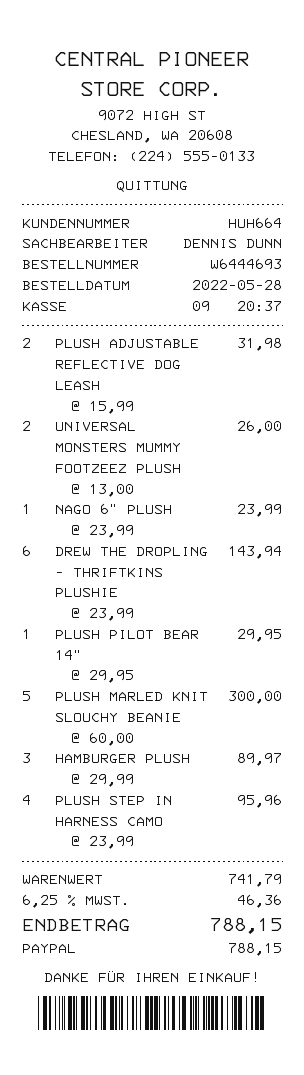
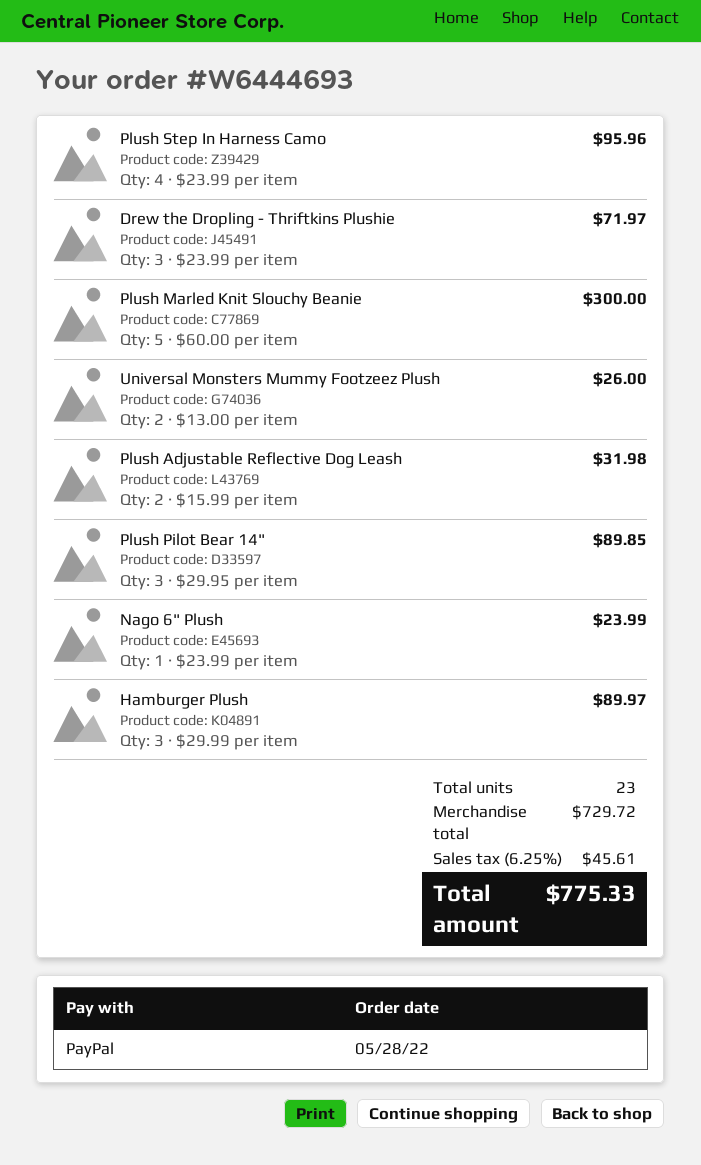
DREW THE DROPLING - THRIFTKINS PLUSHIE: 6 x 23.99 = 143.94 -> 3 x 23.99 = 71.97
PLUSH PILOT BEAR 14": 1 x 29.95 = 29.95 -> 3 x 29.95 = 89.85
subtotal: 741.79 -> 729.72
tax: 6.25% = 46.36 -> 6.25% = 45.61
total: 788.15 -> 775.33

